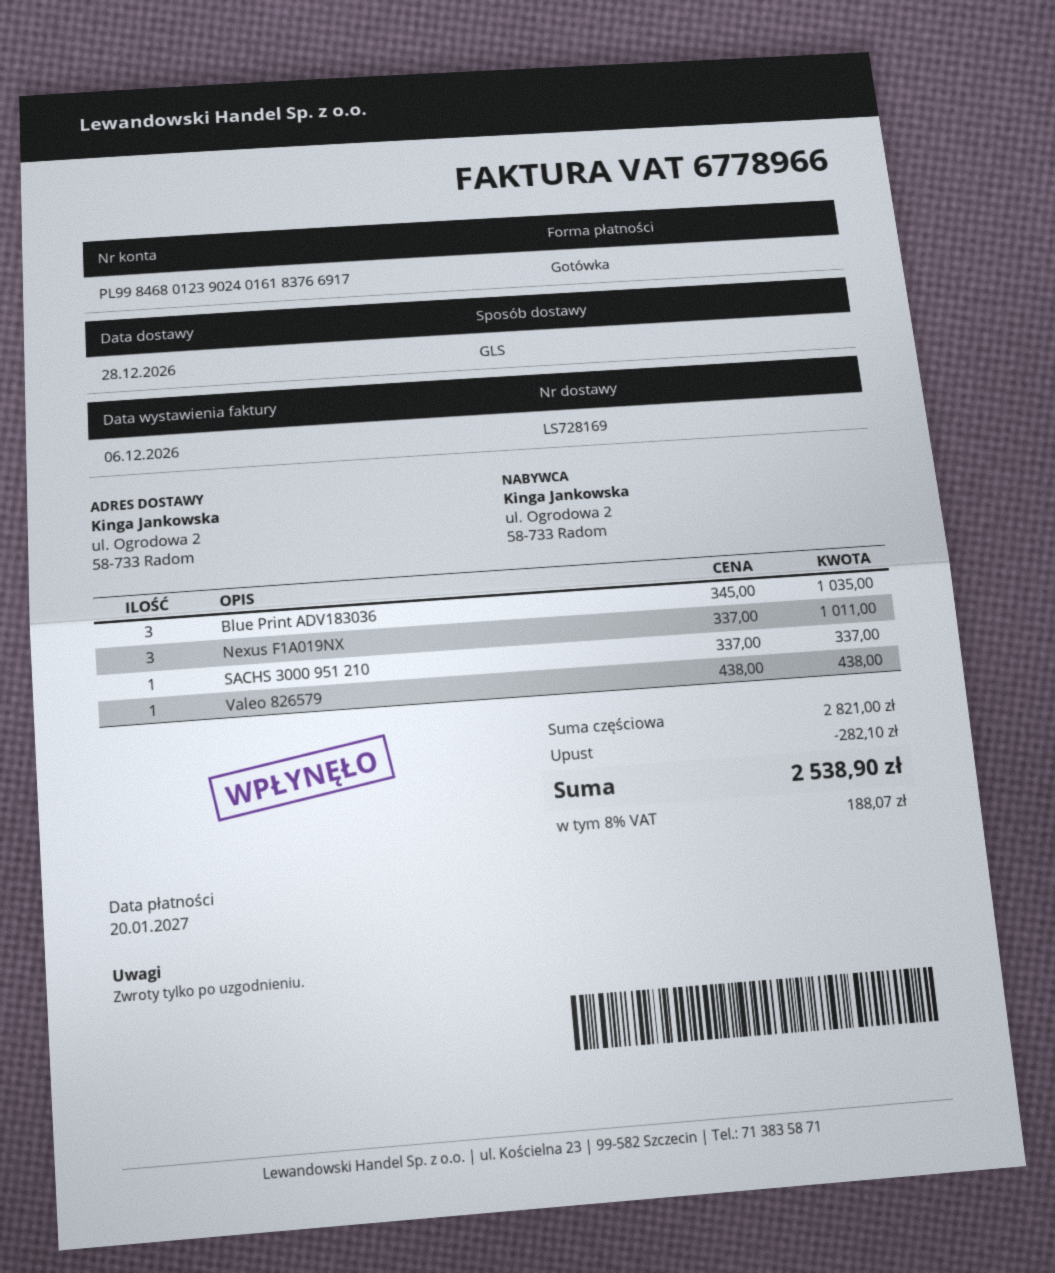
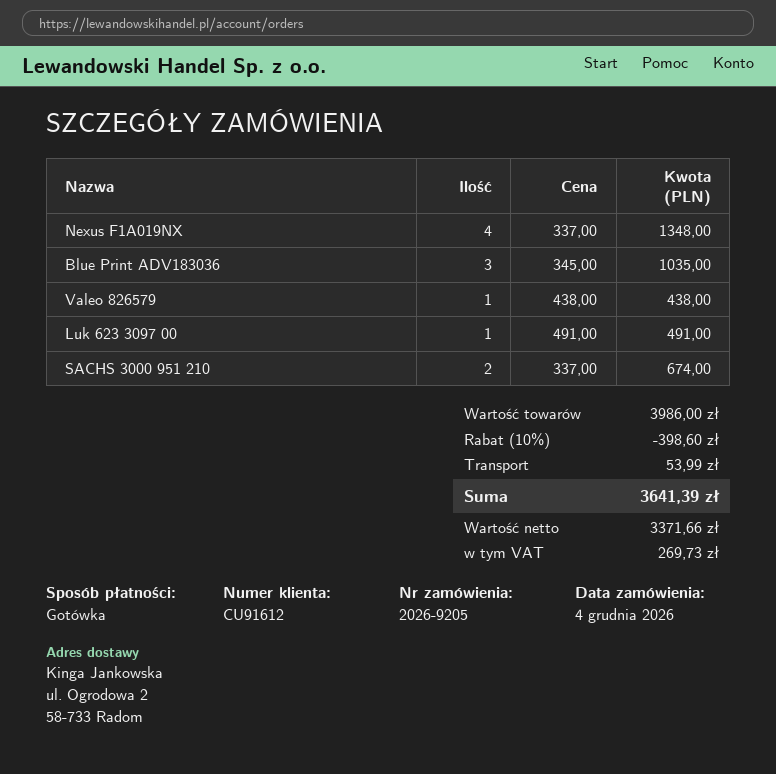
Nexus F1A019NX: 3 x 337.00 = 1011.00 -> 4 x 337.00 = 1348.00
SACHS 3000 951 210: 1 x 337.00 = 337.00 -> 2 x 337.00 = 674.00
Luk 623 3097 00: none -> 1 x 491.00 = 491.00
subtotal: 2821.00 -> 3986.00
discount: 282.10 -> 398.60
shipping: none -> 53.99
tax: 188.07 -> 269.73
total: 2538.90 -> 3641.39

